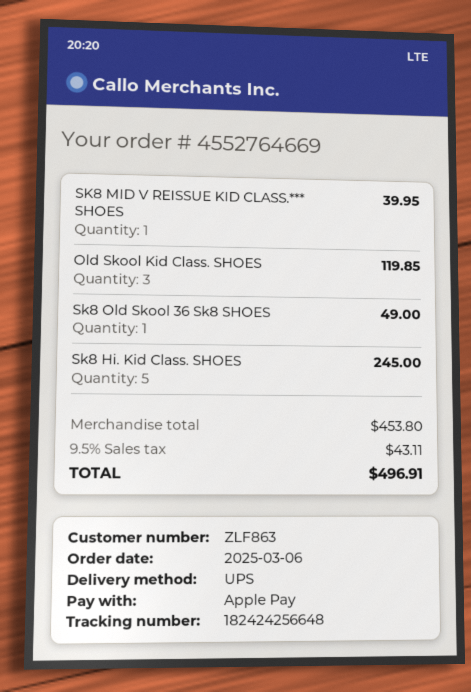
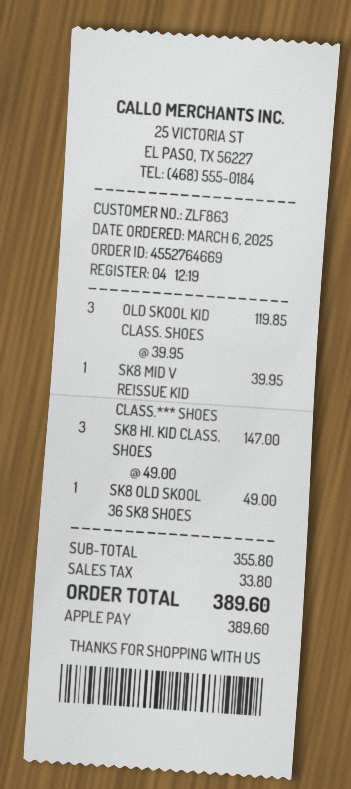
Sk8 Hi. Kid Class. SHOES: 5 for 245.00 -> 3 for 147.00
subtotal: 453.80 -> 355.80
tax: 43.11 -> 33.80
total: 496.91 -> 389.60

